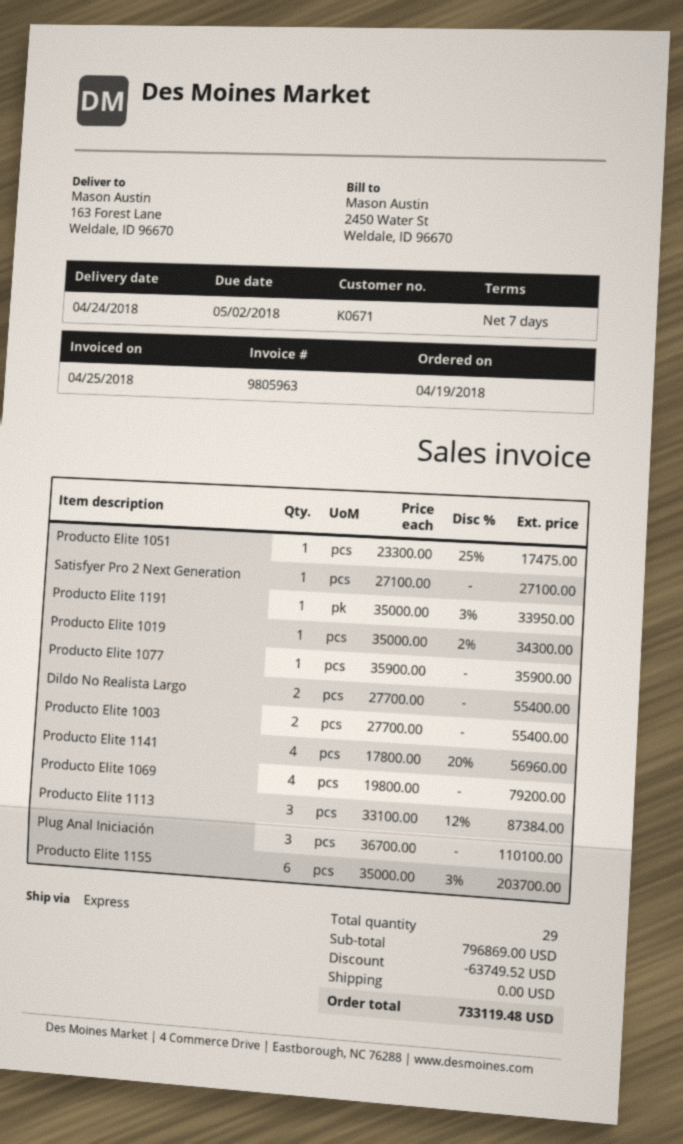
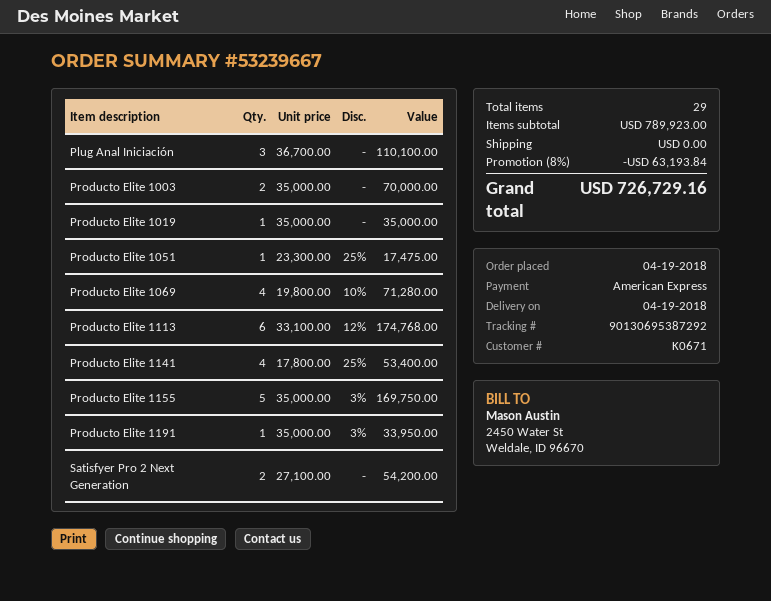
delivery date: 2018-04-24 -> 2018-04-19
Satisfyer Pro 2 Next Generation: 1 x 27100.00 = 27100.00 -> 2 x 27100.00 = 54200.00
Producto Elite 1019: 1 x 35000.00 - 2% = 34300.00 -> 1 x 35000.00 = 35000.00
Producto Elite 1077: 1 x 35900.00 = 35900.00 -> none
Dildo No Realista Largo: 2 x 27700.00 = 55400.00 -> none
Producto Elite 1003: 2 x 27700.00 = 55400.00 -> 2 x 35000.00 = 70000.00
Producto Elite 1141: 4 x 17800.00 - 20% = 56960.00 -> 4 x 17800.00 - 25% = 53400.00
Producto Elite 1069: 4 x 19800.00 = 79200.00 -> 4 x 19800.00 - 10% = 71280.00
Producto Elite 1113: 3 x 33100.00 - 12% = 87384.00 -> 6 x 33100.00 - 12% = 174768.00
Producto Elite 1155: 6 x 35000.00 - 3% = 203700.00 -> 5 x 35000.00 - 3% = 169750.00
subtotal: 796869.00 -> 789923.00
discount: 63749.52 -> 63193.84
total: 733119.48 -> 726729.16

